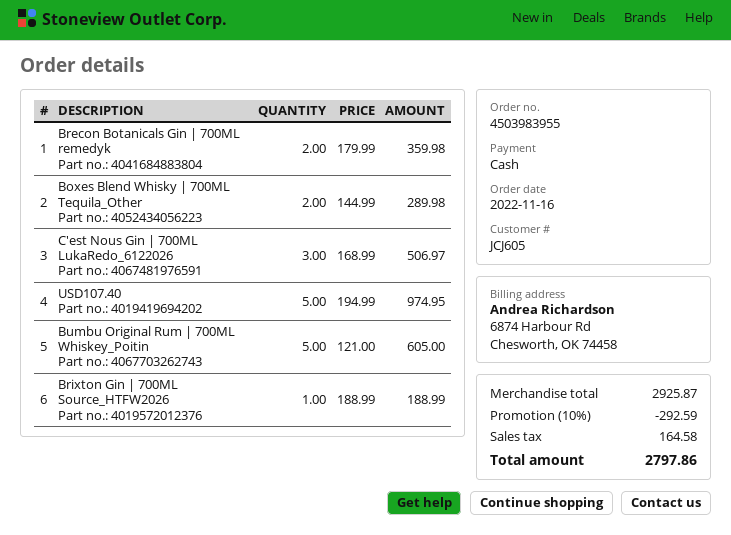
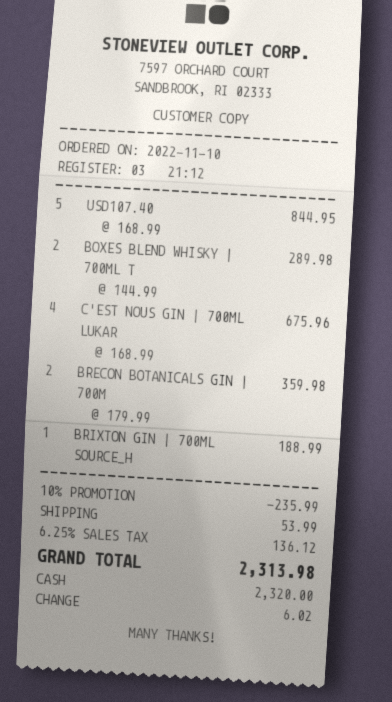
order date: 2022-11-16 -> 2022-11-10
C'est Nous Gin | 700ML LukaRedo_6122026: 3 x 168.99 = 506.97 -> 4 x 168.99 = 675.96
USD107.40: 5 x 194.99 = 974.95 -> 5 x 168.99 = 844.95
Bumbu Original Rum | 700ML Whiskey_Poitin: 5 x 121.00 = 605.00 -> none
discount: 10% = 292.59 -> 10% = 235.99
shipping: none -> 53.99
tax: 164.58 -> 136.12
total: 2797.86 -> 2313.98

